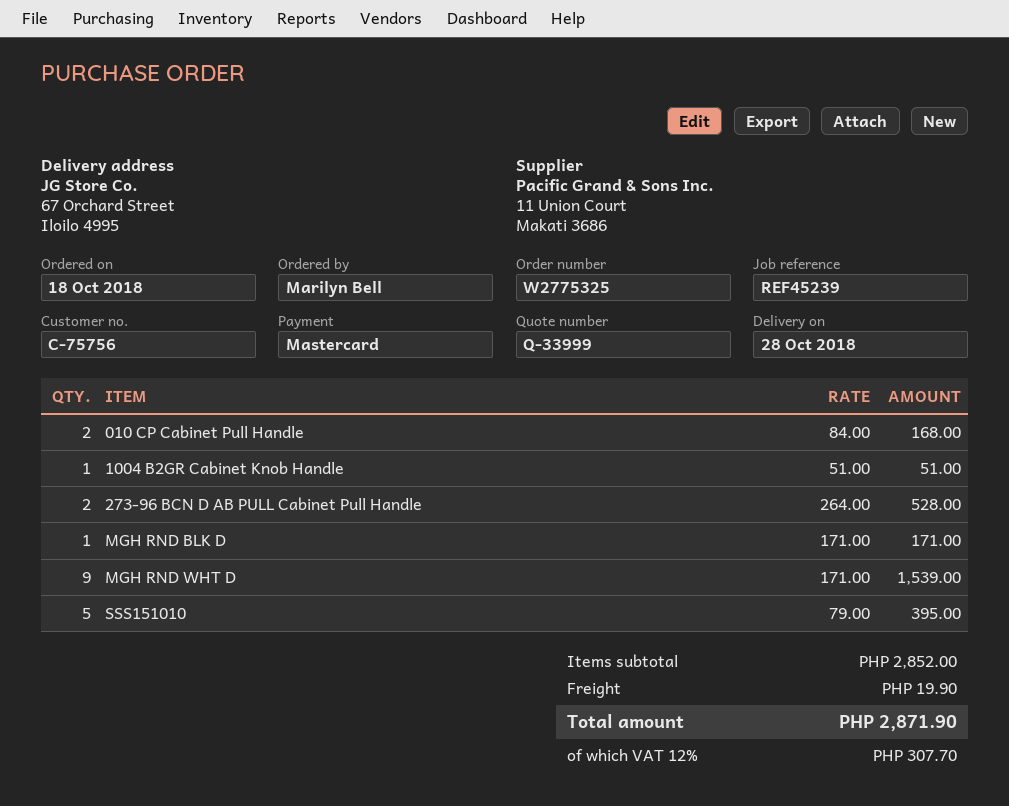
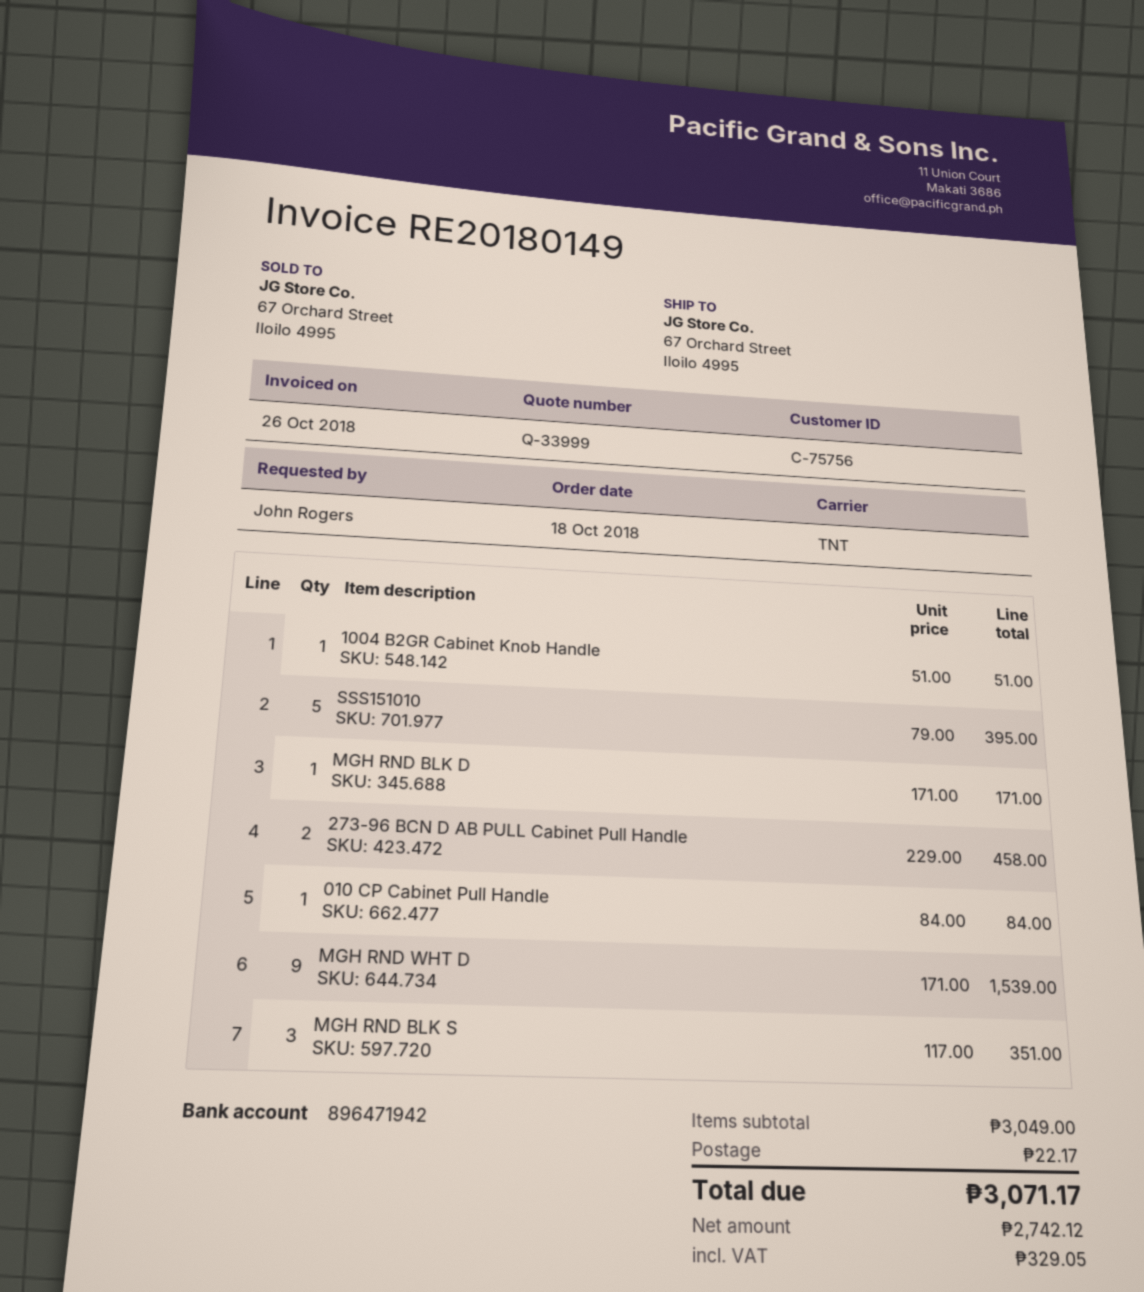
ordered by: Marilyn Bell -> John Rogers
010 CP Cabinet Pull Handle: 2 x 84.00 = 168.00 -> 1 x 84.00 = 84.00
273-96 BCN D AB PULL Cabinet Pull Handle: 2 x 264.00 = 528.00 -> 2 x 229.00 = 458.00
MGH RND BLK S: none -> 3 x 117.00 = 351.00
subtotal: 2852.00 -> 3049.00
shipping: 19.90 -> 22.17
tax: 307.70 -> 329.05
total: 2871.90 -> 3071.17

